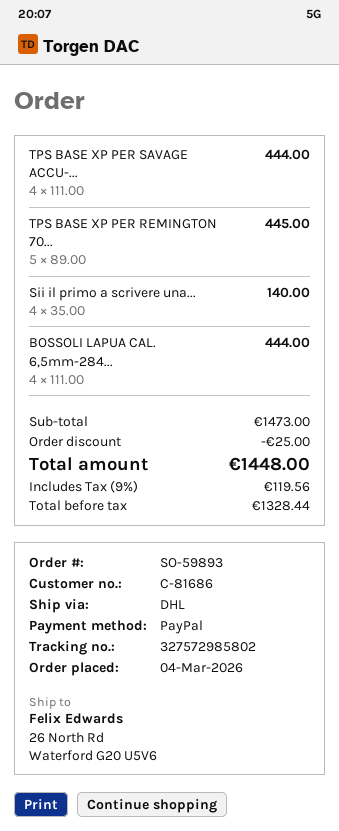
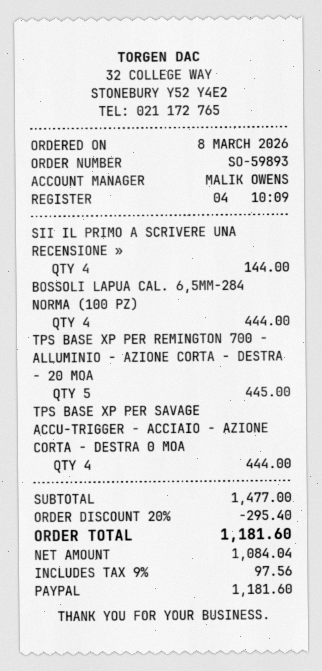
order date: 2026-03-04 -> 2026-03-08
Sii il primo a scrivere una...: 4 for 140.00 -> 4 for 144.00
subtotal: 1473.00 -> 1477.00
discount: 25.00 -> 295.40
net: 1328.44 -> 1084.04
tax: 9% = 119.56 -> 9% = 97.56
total: 1448.00 -> 1181.60

